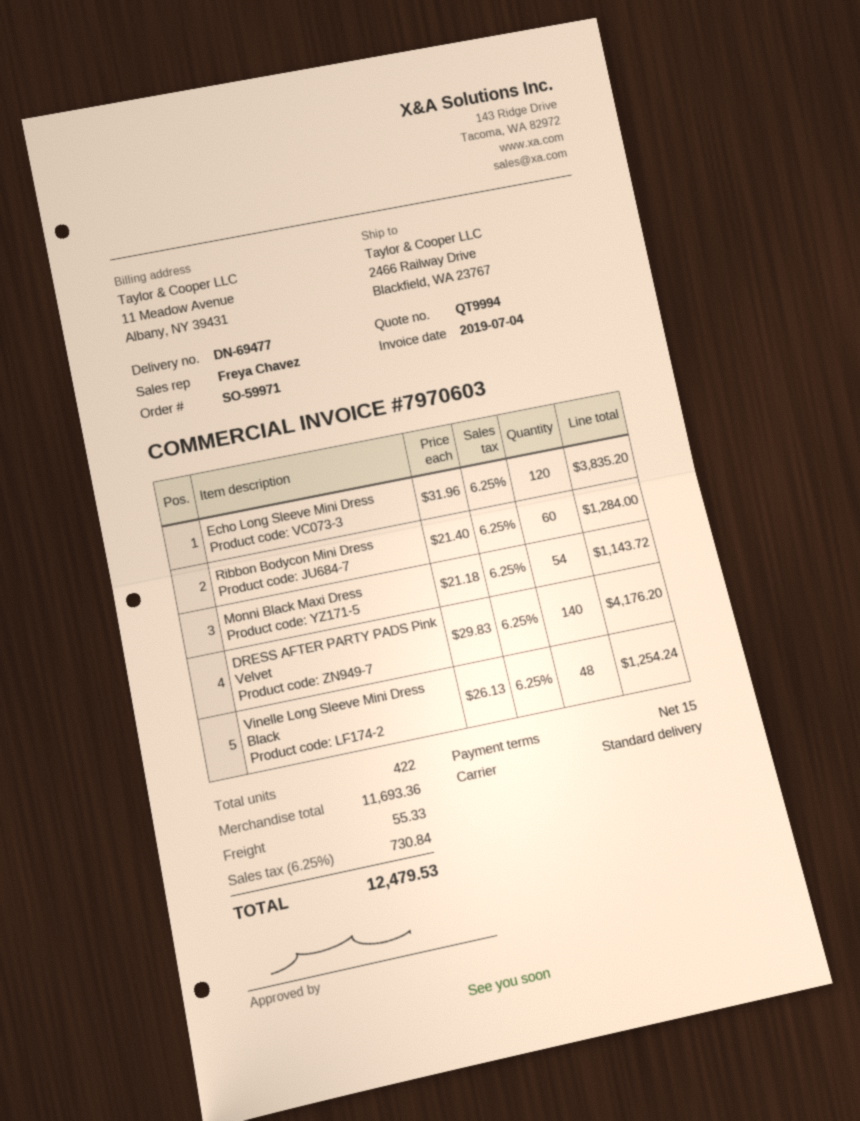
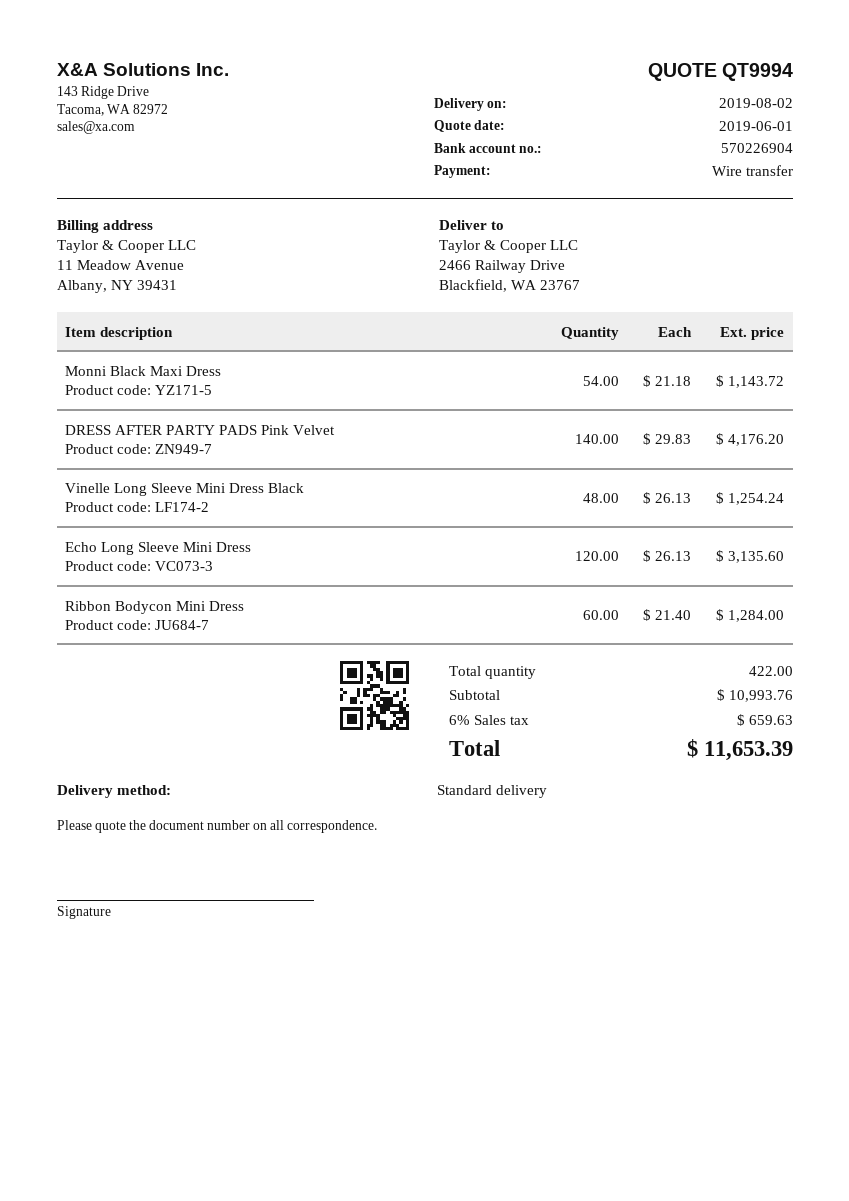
Echo Long Sleeve Mini Dress: 120 x 31.96 = 3835.20 -> 120 x 26.13 = 3135.60
subtotal: 11693.36 -> 10993.76
shipping: 55.33 -> none
tax: 6.25% = 730.84 -> 6% = 659.63
total: 12479.53 -> 11653.39

